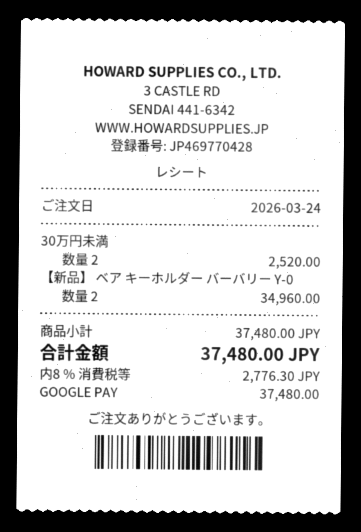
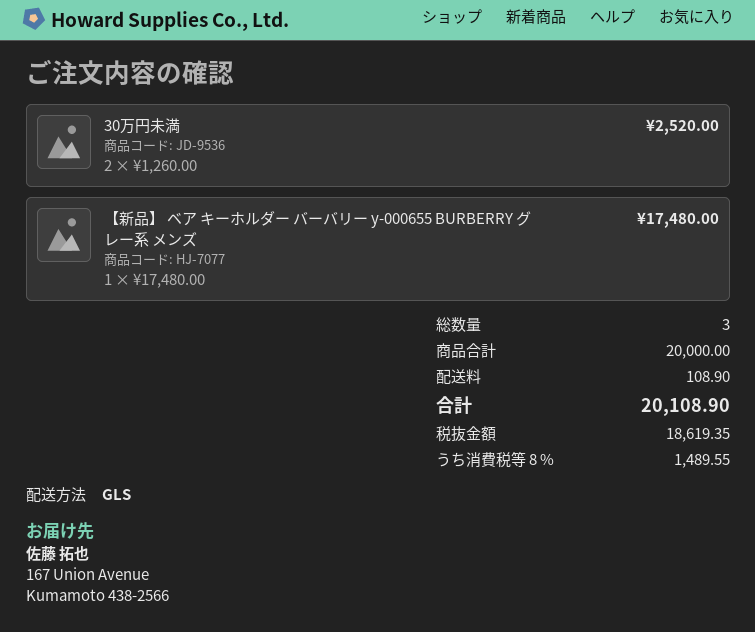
【新品】 ベア キーホルダー バーバリー Y-0: 2 for 34960.00 -> 1 for 17480.00
subtotal: 37480.00 -> 20000.00
shipping: none -> 108.90
tax: 8% = 2776.30 -> 8% = 1489.55
total: 37480.00 -> 20108.90

